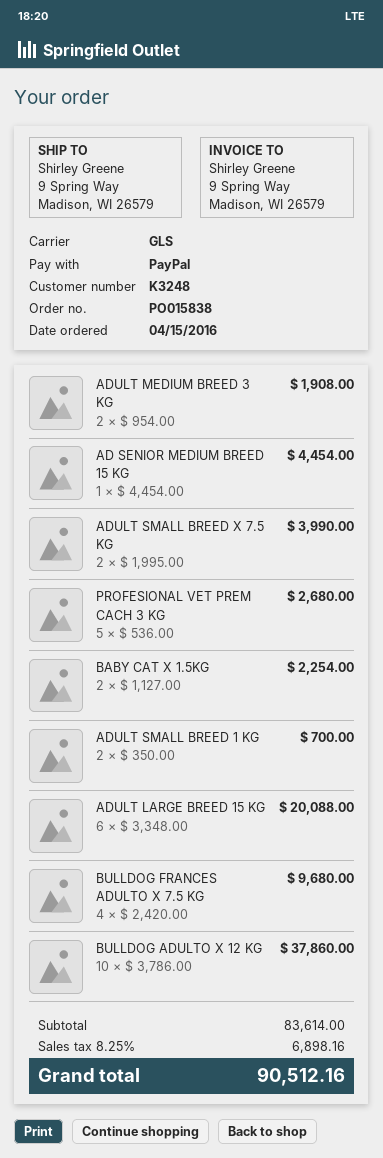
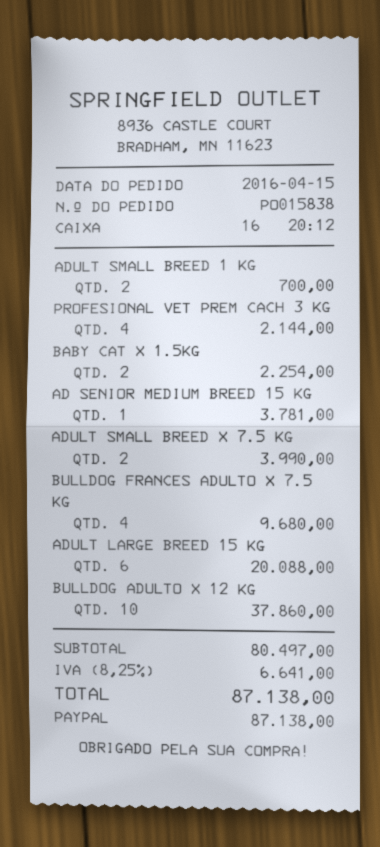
ADULT MEDIUM BREED 3 KG: 2 for 1908.00 -> none
AD SENIOR MEDIUM BREED 15 KG: 1 for 4454.00 -> 1 for 3781.00
PROFESIONAL VET PREM CACH 3 KG: 5 for 2680.00 -> 4 for 2144.00
subtotal: 83614.00 -> 80497.00
tax: 8.25% = 6898.16 -> 8.25% = 6641.00
total: 90512.16 -> 87138.00

